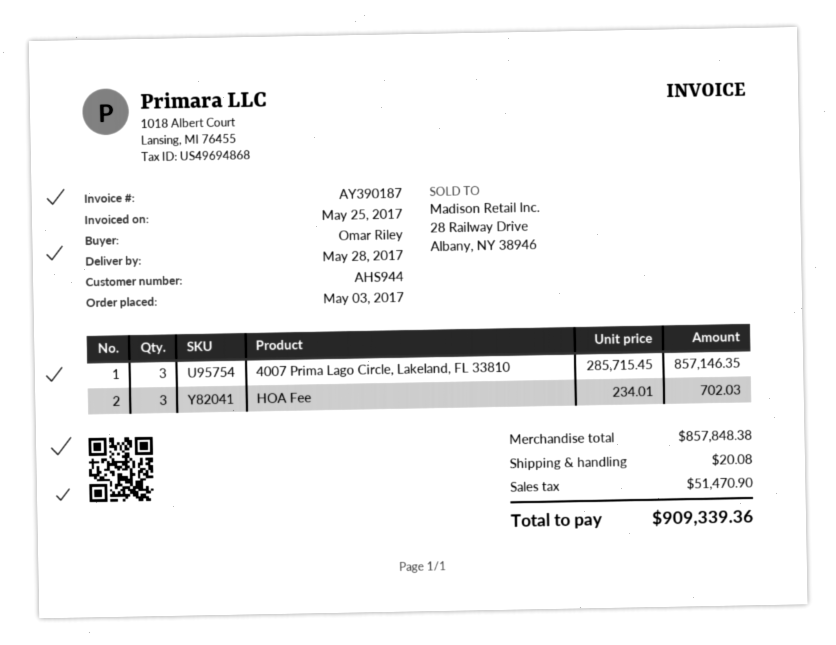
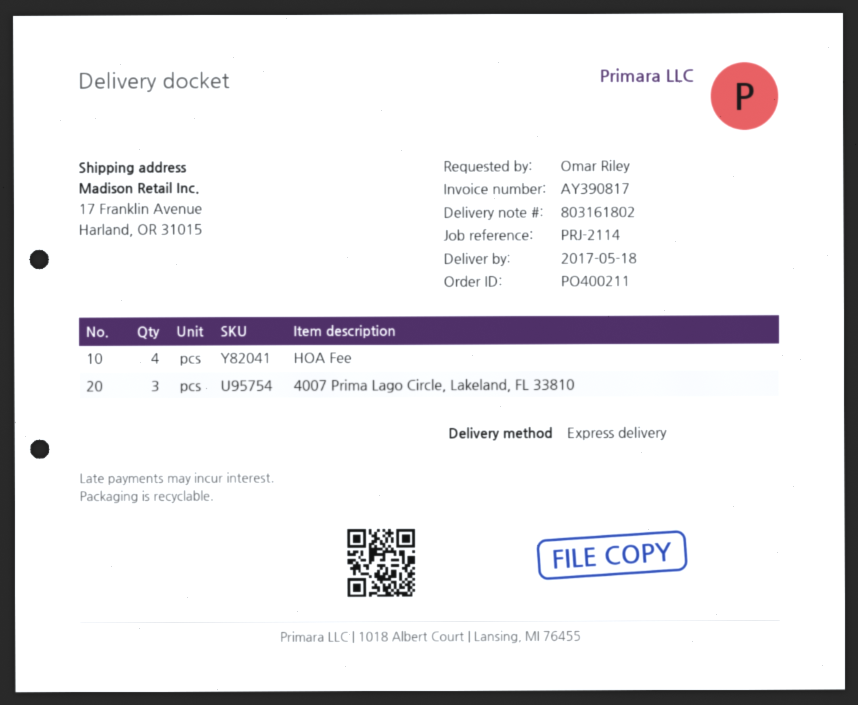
delivery date: 2017-05-28 -> 2017-05-18
invoice number: AY390187 -> AY390817
HOA Fee: 3 -> 4

